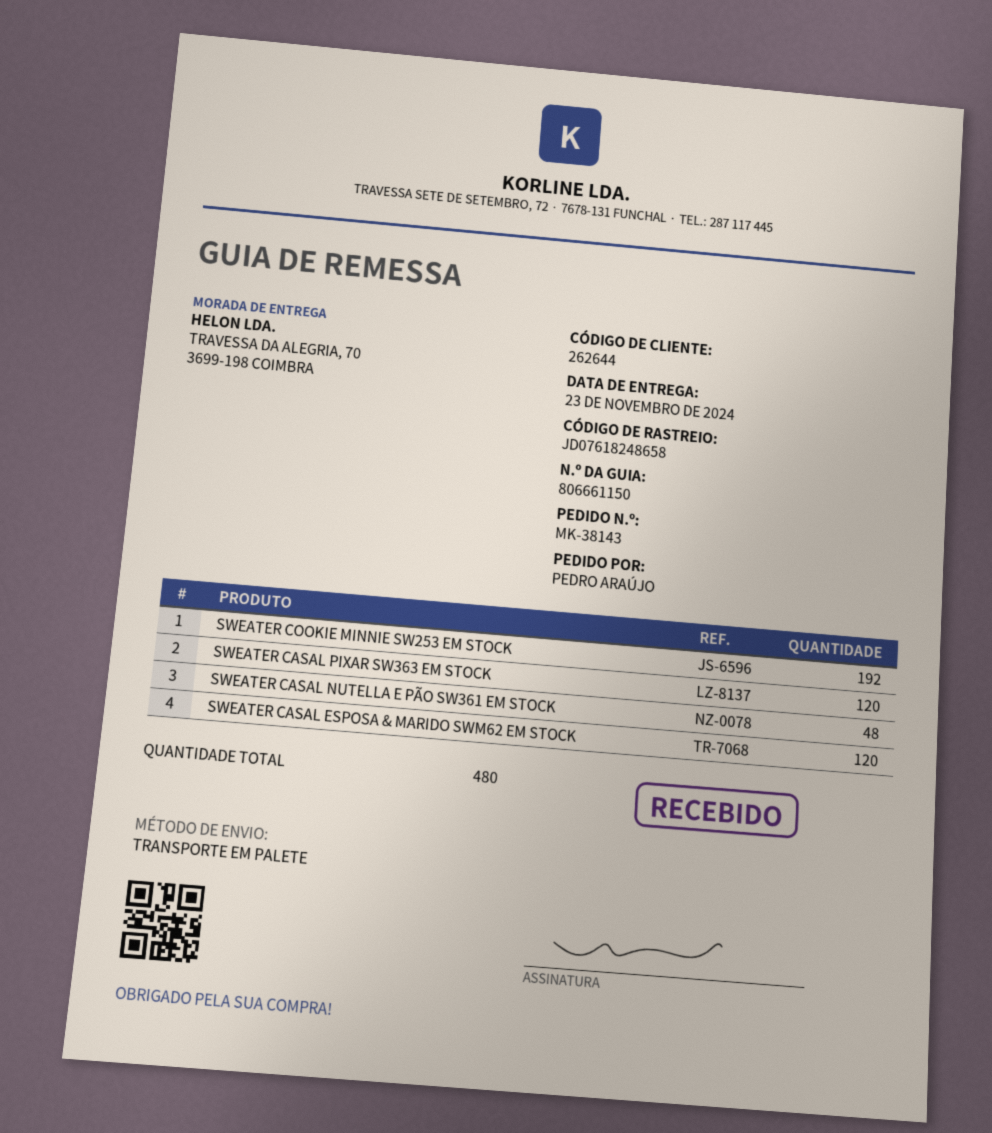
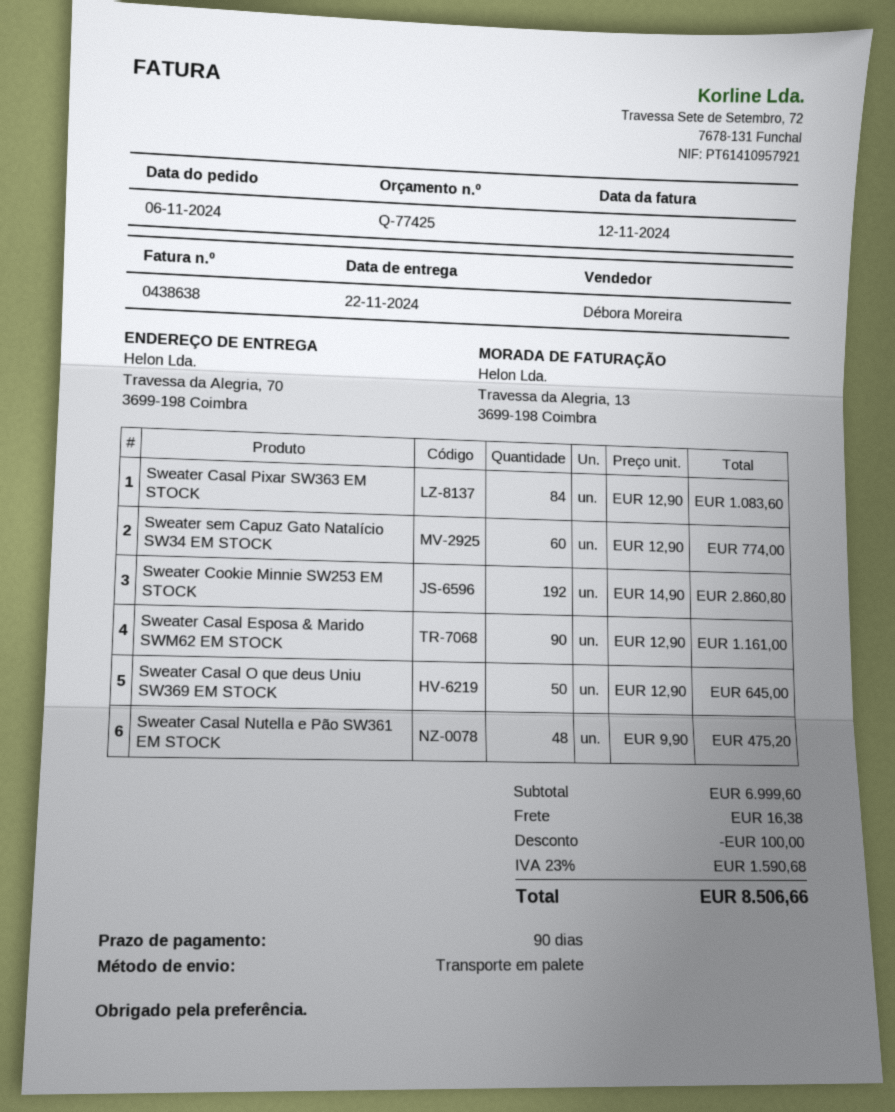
delivery date: 2024-11-23 -> 2024-11-22
SWEATER CASAL PIXAR SW363 EM STOCK: 120 -> 84
SWEATER CASAL ESPOSA & MARIDO SWM62 EM STOCK: 120 -> 90
Sweater sem Capuz Gato Natalício SW34 EM STOCK: none -> 60
Sweater Casal O que deus Uniu SW369 EM STOCK: none -> 50

